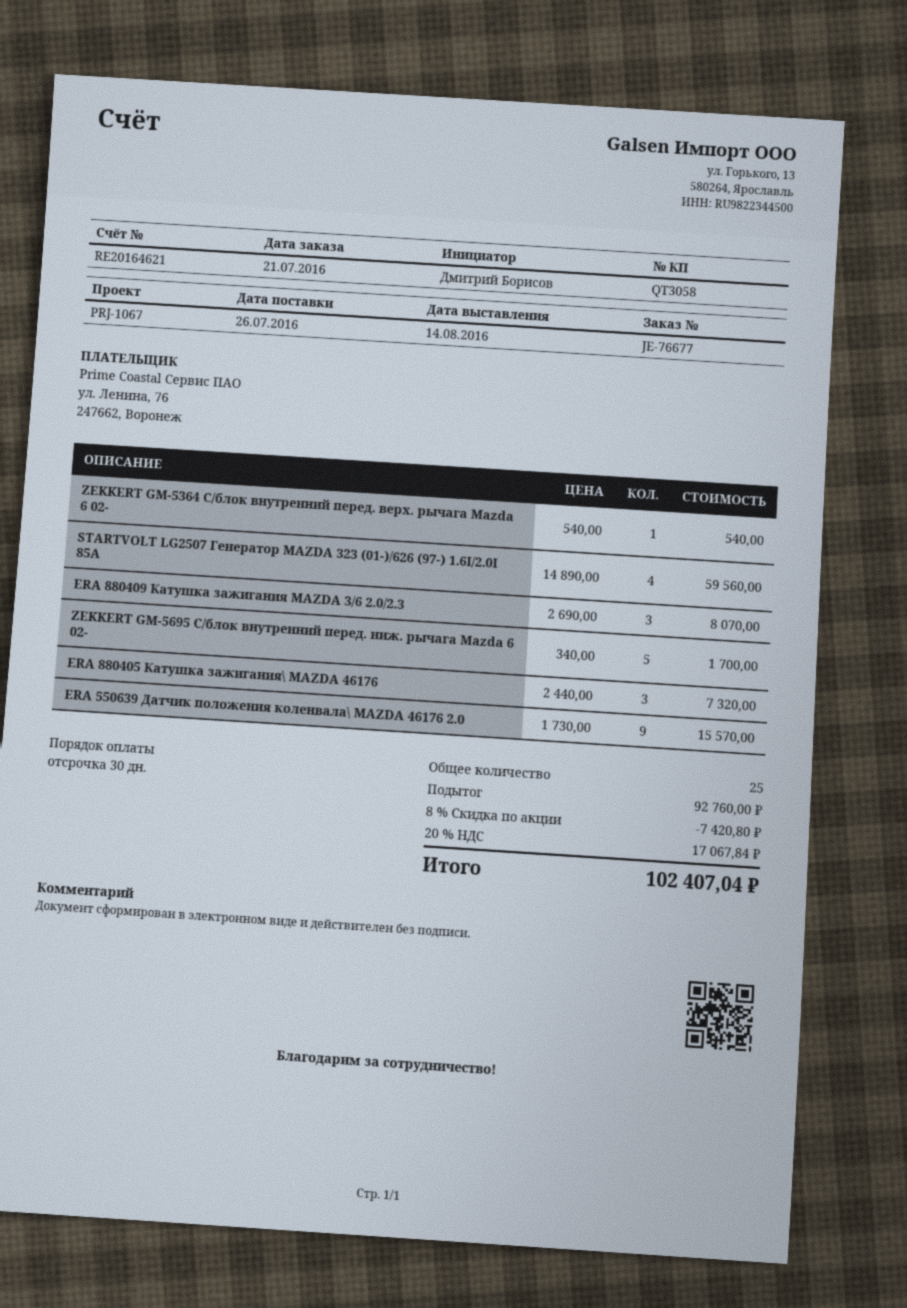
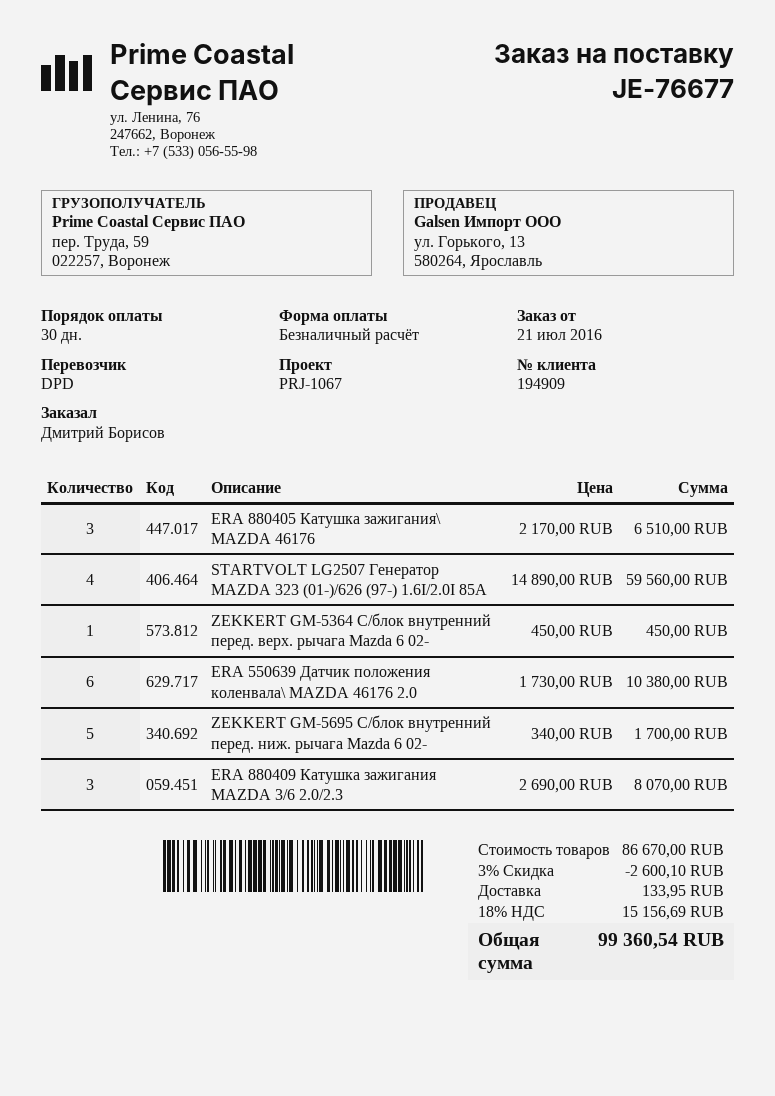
ZEKKERT GM-5364 С/блок внутренний перед. верх. рычага Mazda 6 02-: 1 x 540.00 = 540.00 -> 1 x 450.00 = 450.00
ERA 880405 Катушка зажигания\ MAZDA 46176: 3 x 2440.00 = 7320.00 -> 3 x 2170.00 = 6510.00
ERA 550639 Датчик положения коленвала\ MAZDA 46176 2.0: 9 x 1730.00 = 15570.00 -> 6 x 1730.00 = 10380.00
subtotal: 92760.00 -> 86670.00
discount: 8% = 7420.80 -> 3% = 2600.10
shipping: none -> 133.95
tax: 20% = 17067.84 -> 18% = 15156.69
total: 102407.04 -> 99360.54

